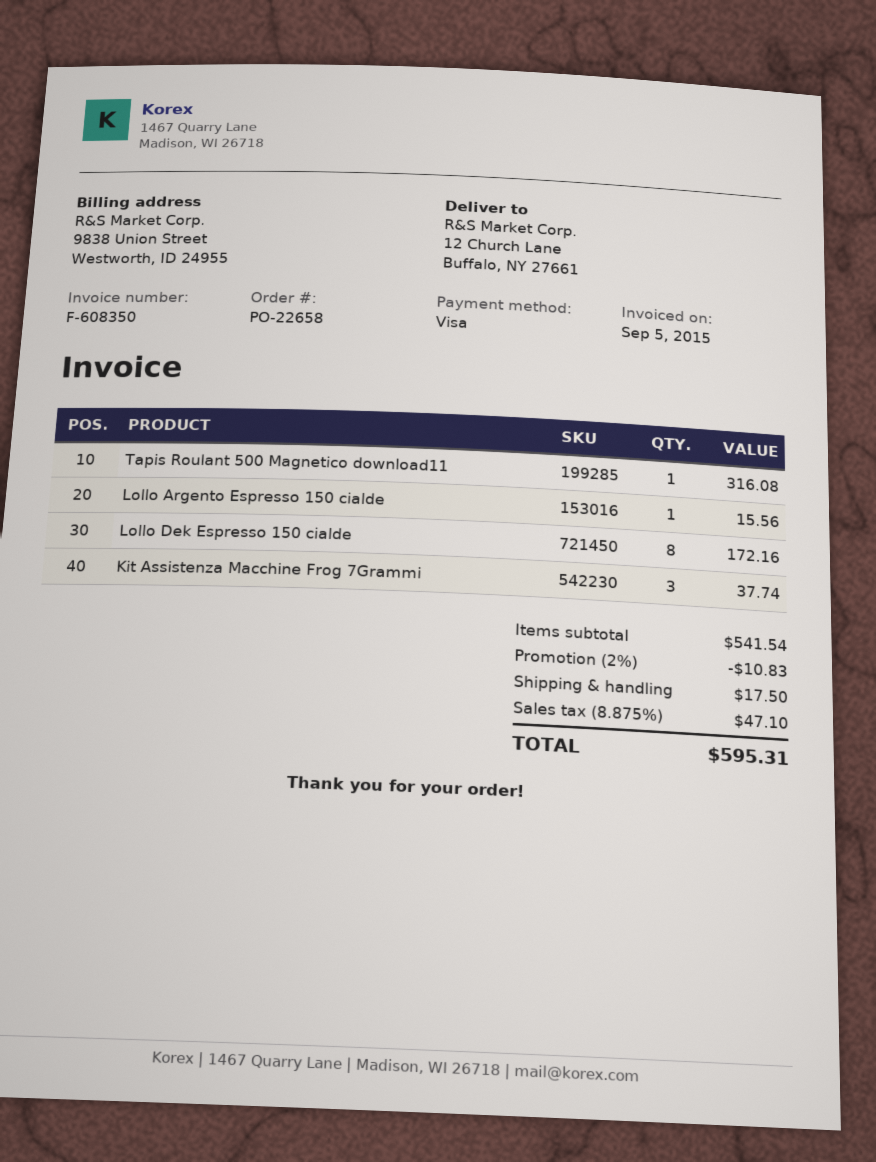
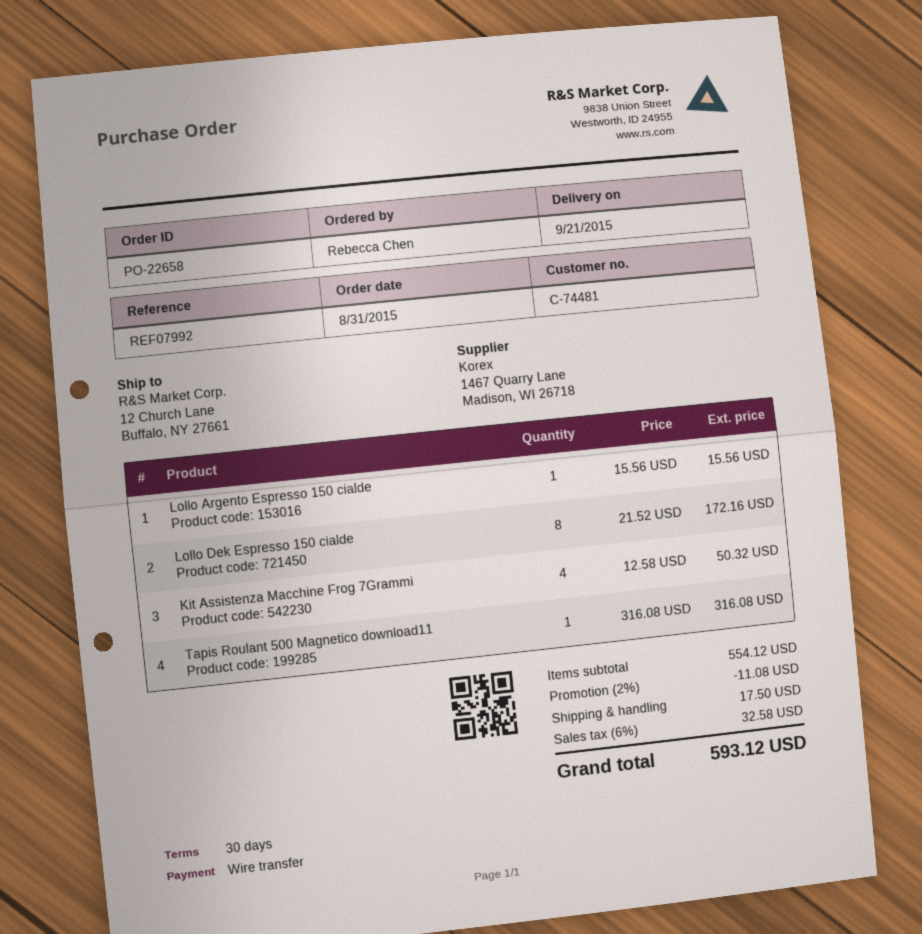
payment method: Visa -> bank transfer
Kit Assistenza Macchine Frog 7Grammi: 3 for 37.74 -> 4 for 50.32
subtotal: 541.54 -> 554.12
discount: 2% = 10.83 -> 2% = 11.08
tax: 8.875% = 47.10 -> 6% = 32.58
total: 595.31 -> 593.12

